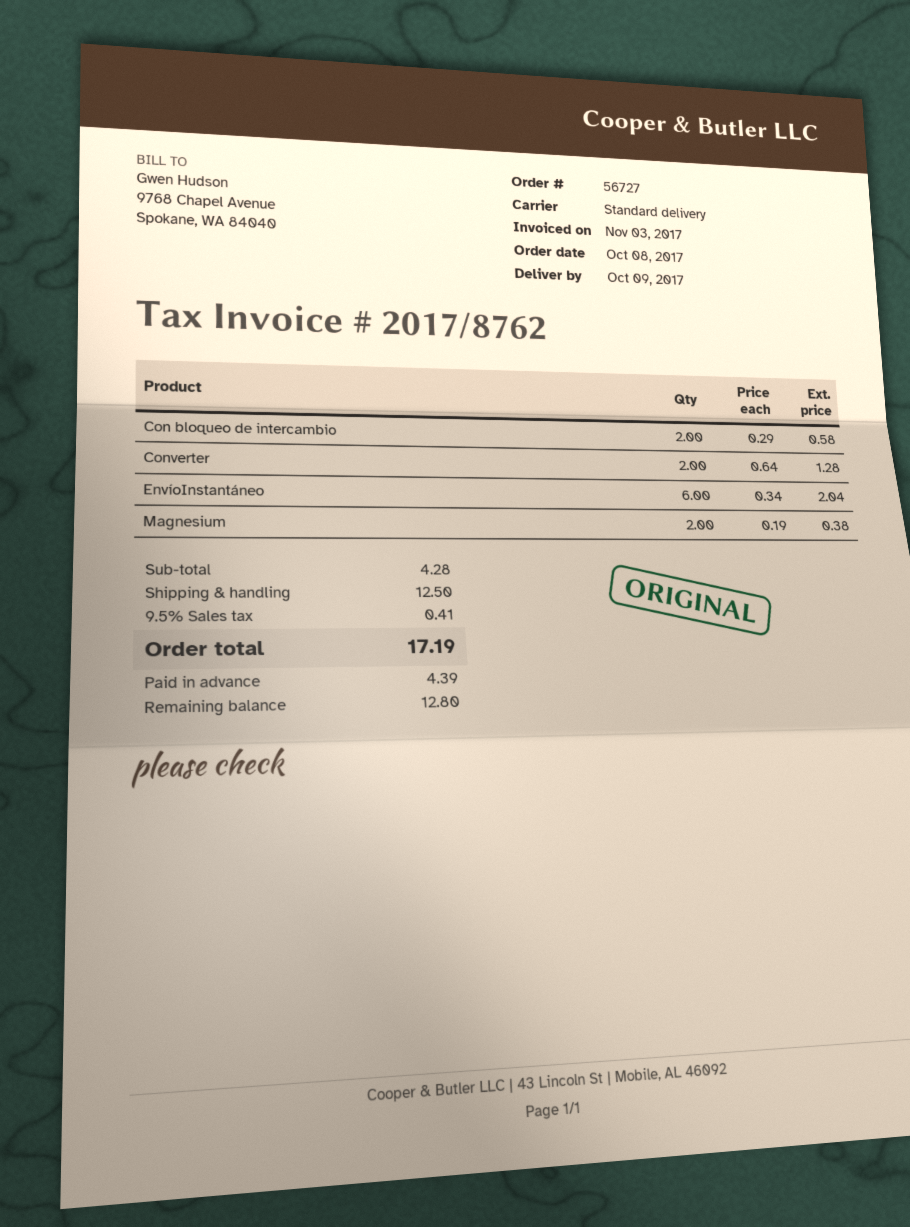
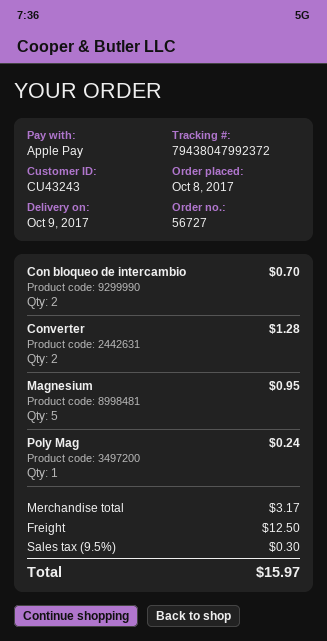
Con bloqueo de intercambio: 2 for 0.58 -> 2 for 0.70
EnvíoInstantáneo: 6 for 2.04 -> none
Magnesium: 2 for 0.38 -> 5 for 0.95
Poly Mag: none -> 1 for 0.24
subtotal: 4.28 -> 3.17
tax: 9.5% = 0.41 -> 9.5% = 0.30
total: 17.19 -> 15.97

